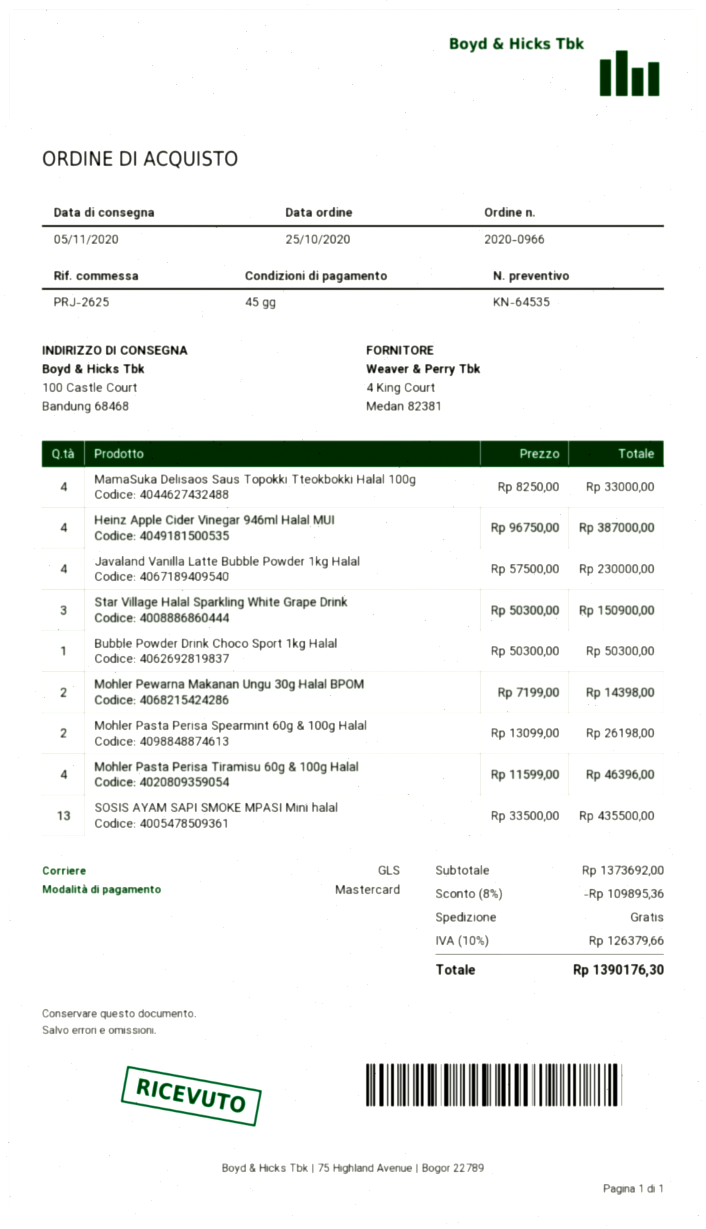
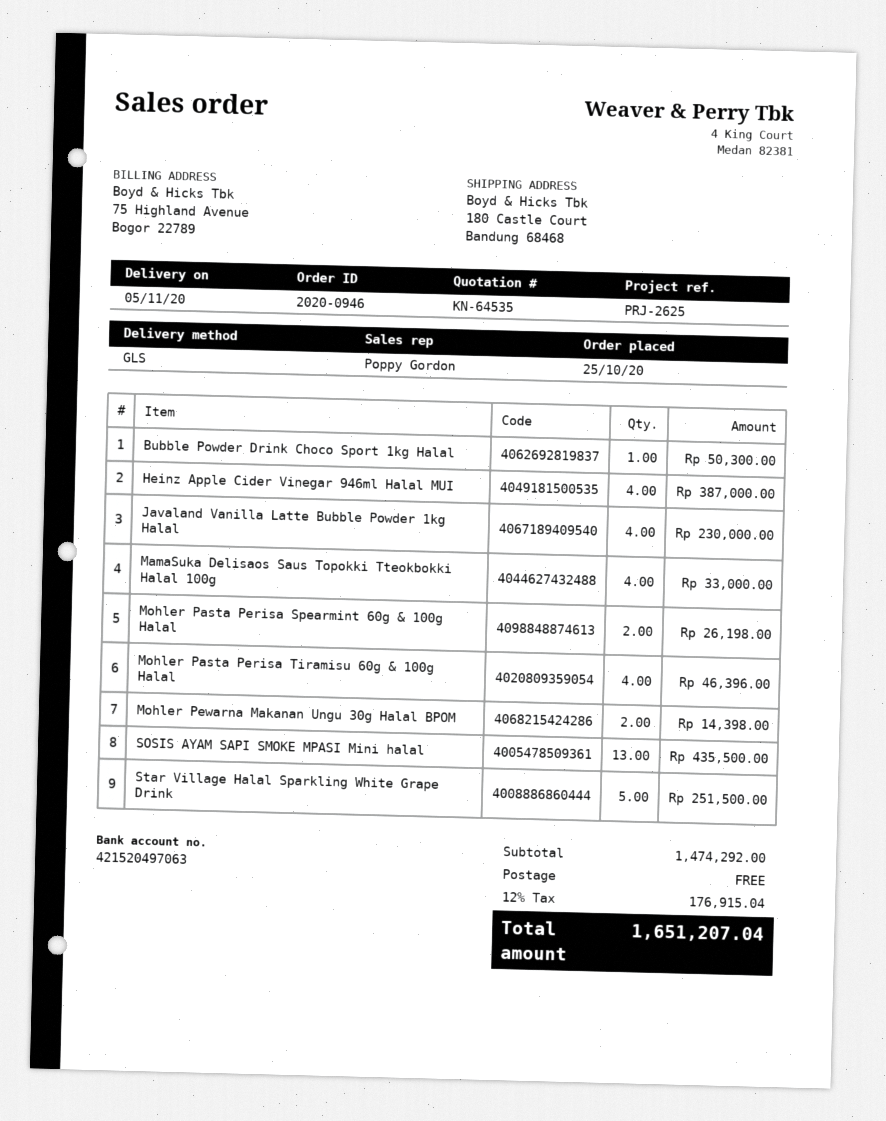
order number: 2020-0966 -> 2020-0946
ship to: 100 Castle Court, Bandung 68468 -> 180 Castle Court, Bandung 68468
Star Village Halal Sparkling White Grape Drink: 3 for 150900.00 -> 5 for 251500.00
subtotal: 1373692.00 -> 1474292.00
discount: 8% = 109895.36 -> none
tax: 10% = 126379.66 -> 12% = 176915.04
total: 1390176.30 -> 1651207.04

